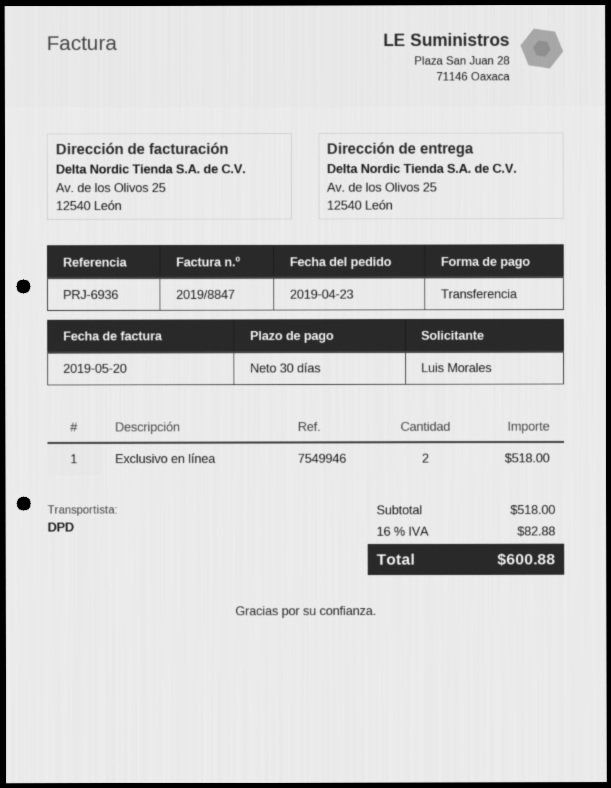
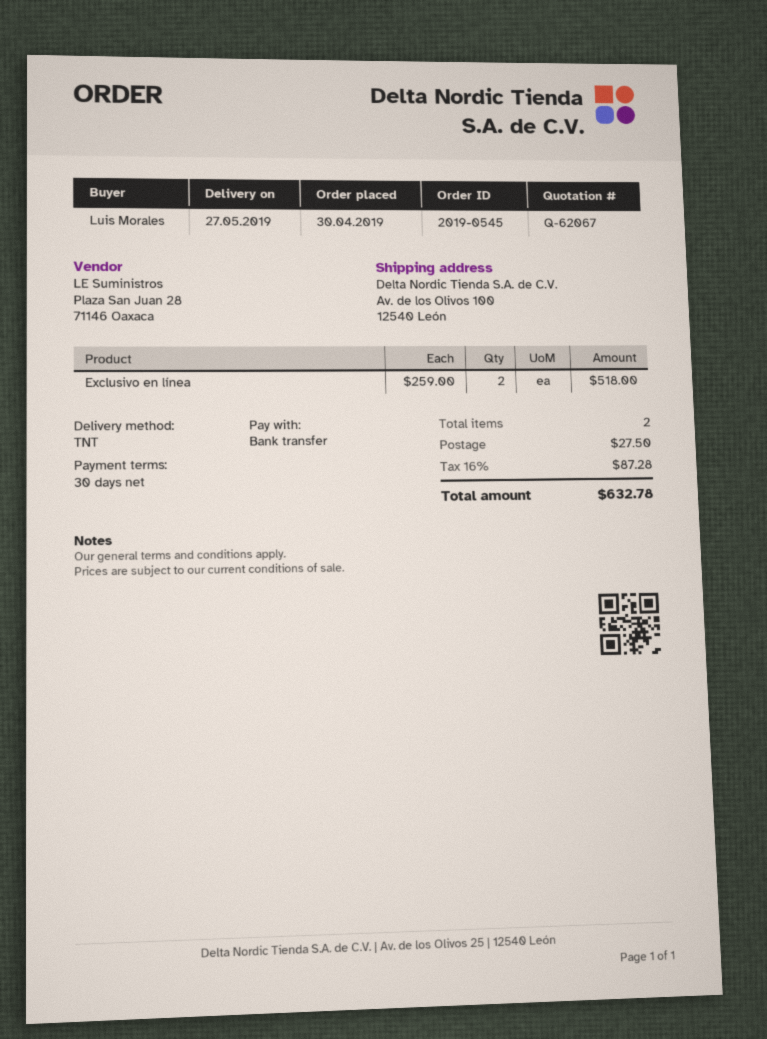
order date: 2019-04-23 -> 2019-04-30
shipping method: DPD -> TNT
ship to: Av. de los Olivos 25, 12540 León -> Av. de los Olivos 100, 12540 León
shipping: none -> 27.50
tax: 16% = 82.88 -> 16% = 87.28
total: 600.88 -> 632.78

